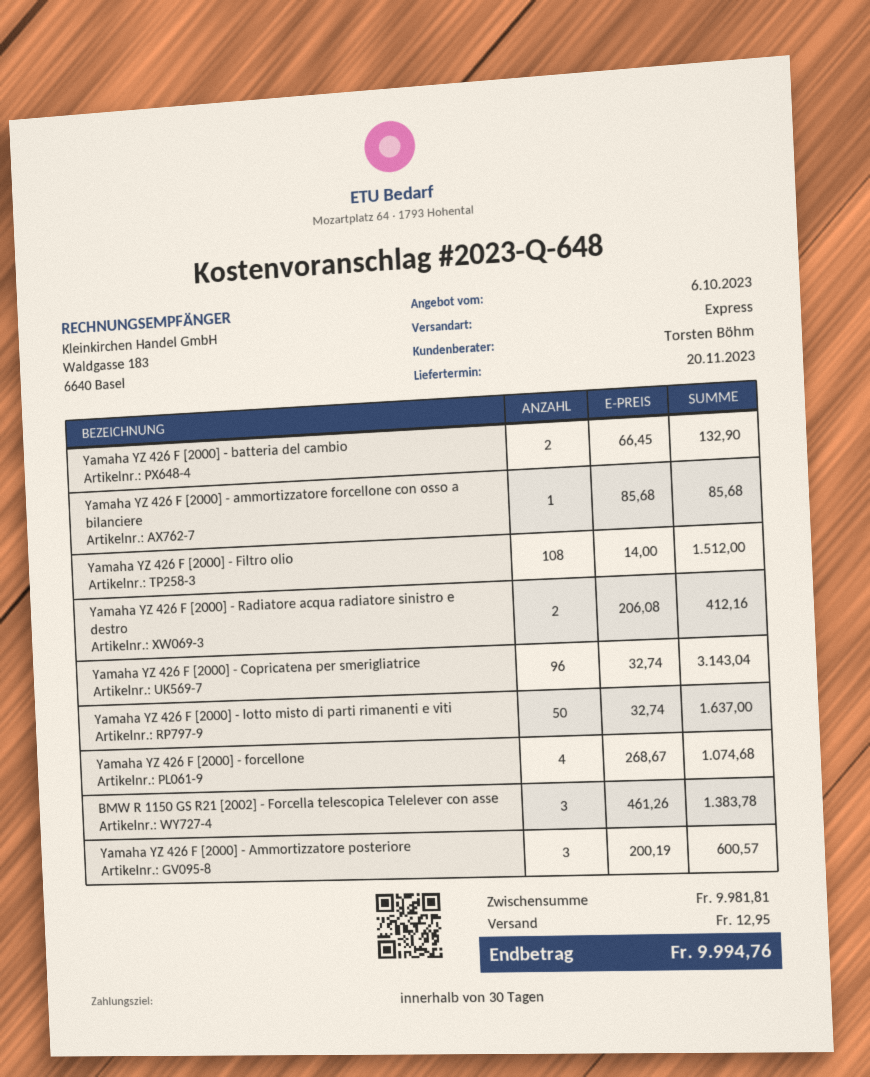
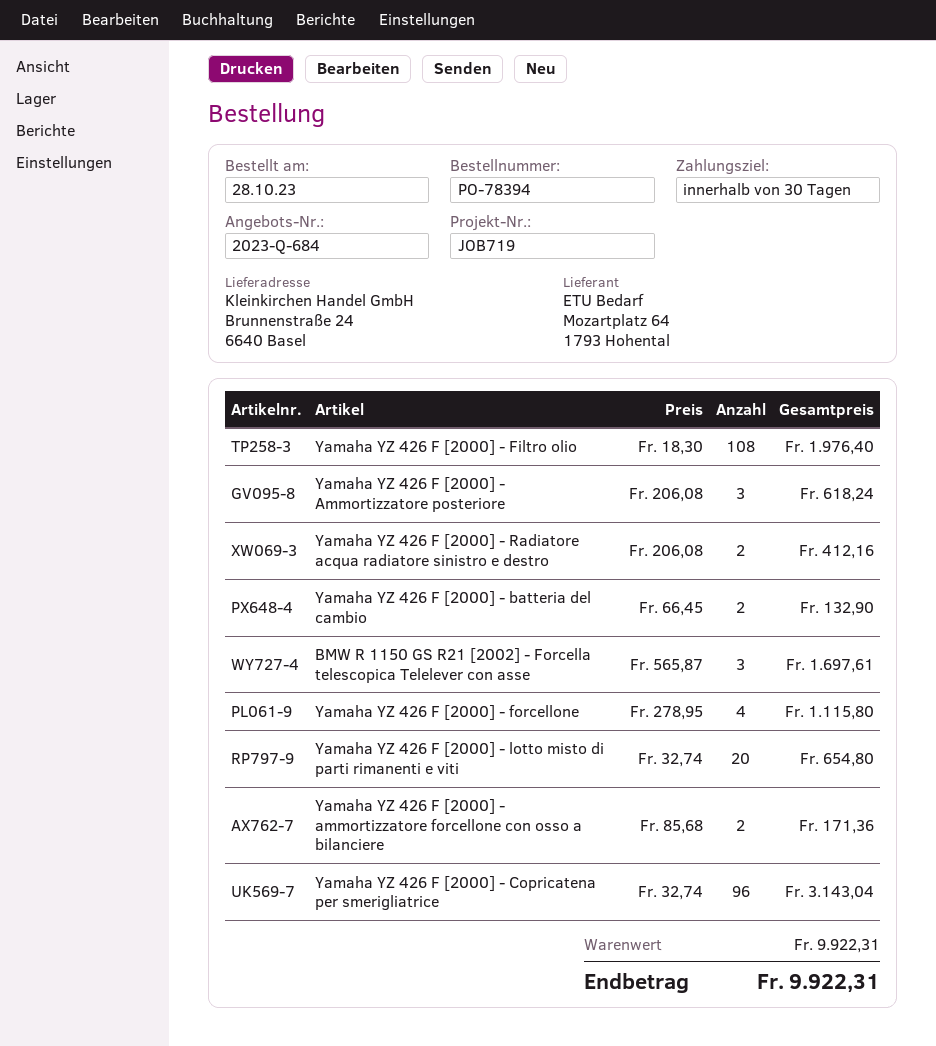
quote number: 2023-Q-648 -> 2023-Q-684
Yamaha YZ 426 F [2000] - ammortizzatore forcellone con osso a bilanciere: 1 x 85.68 = 85.68 -> 2 x 85.68 = 171.36
Yamaha YZ 426 F [2000] - Filtro olio: 108 x 14.00 = 1512.00 -> 108 x 18.30 = 1976.40
Yamaha YZ 426 F [2000] - lotto misto di parti rimanenti e viti: 50 x 32.74 = 1637.00 -> 20 x 32.74 = 654.80
Yamaha YZ 426 F [2000] - forcellone: 4 x 268.67 = 1074.68 -> 4 x 278.95 = 1115.80
BMW R 1150 GS R21 [2002] - Forcella telescopica Telelever con asse: 3 x 461.26 = 1383.78 -> 3 x 565.87 = 1697.61
Yamaha YZ 426 F [2000] - Ammortizzatore posteriore: 3 x 200.19 = 600.57 -> 3 x 206.08 = 618.24
subtotal: 9981.81 -> 9922.31
shipping: 12.95 -> none
total: 9994.76 -> 9922.31

